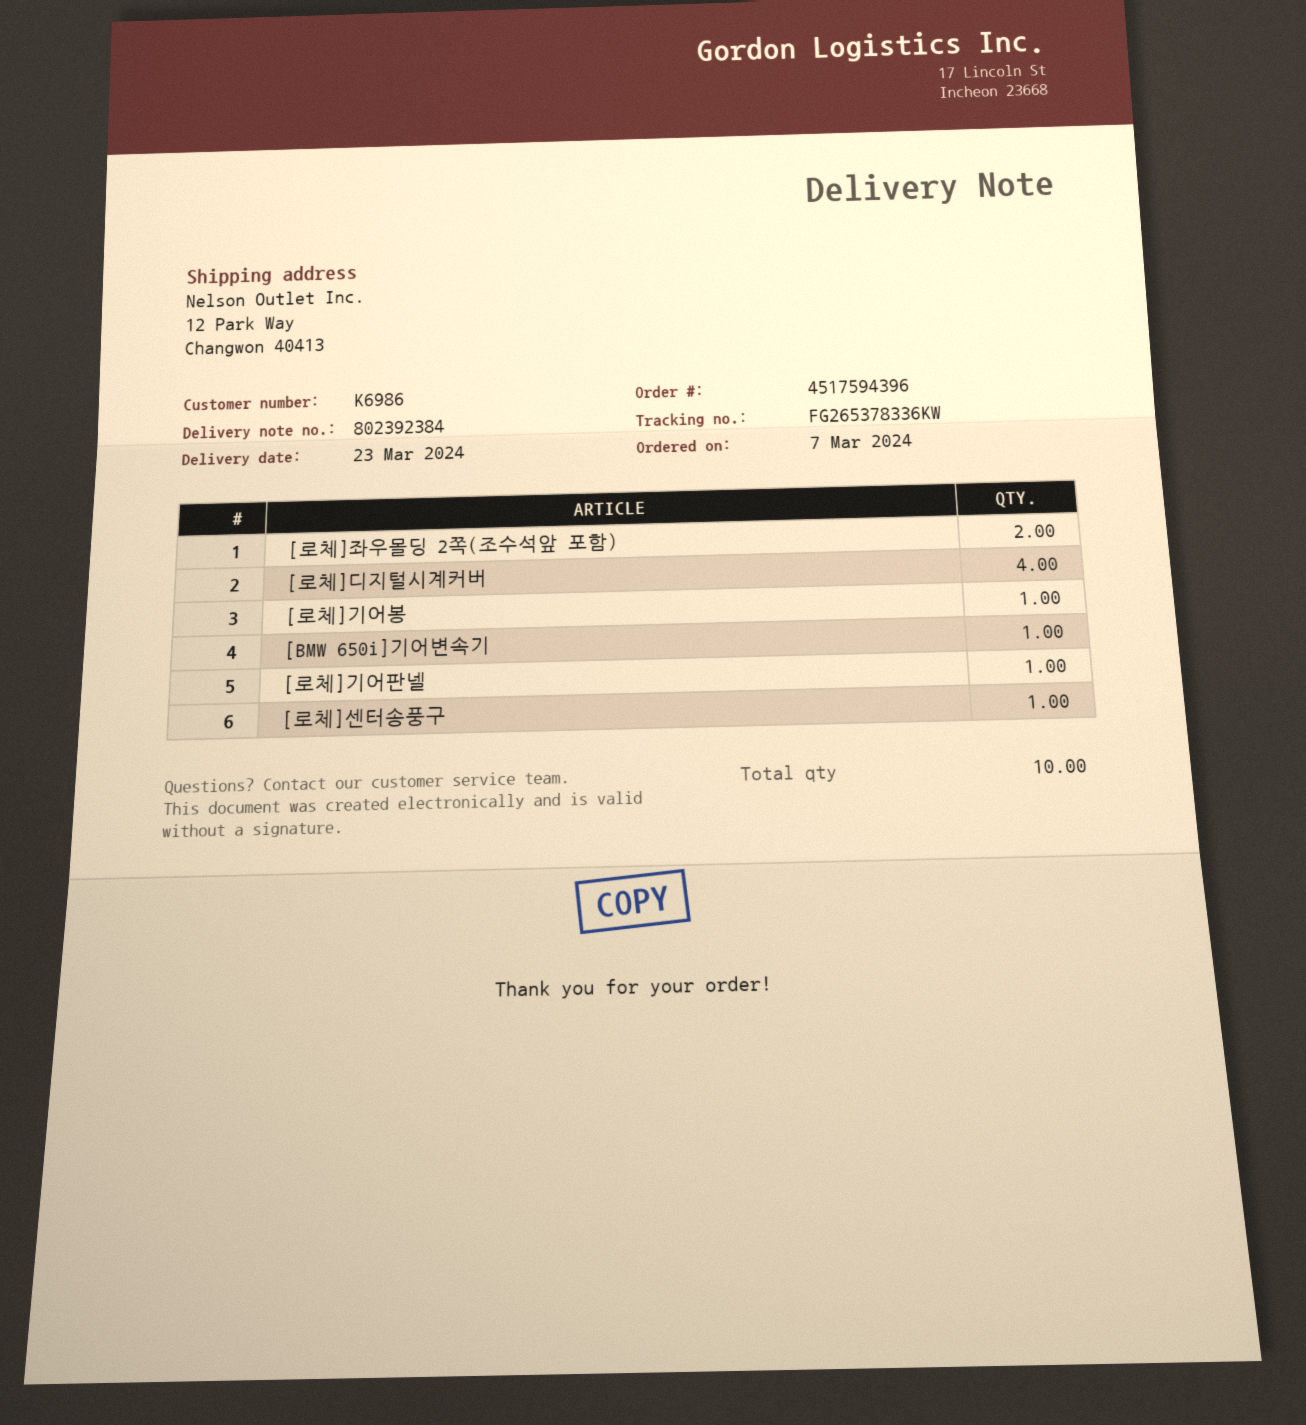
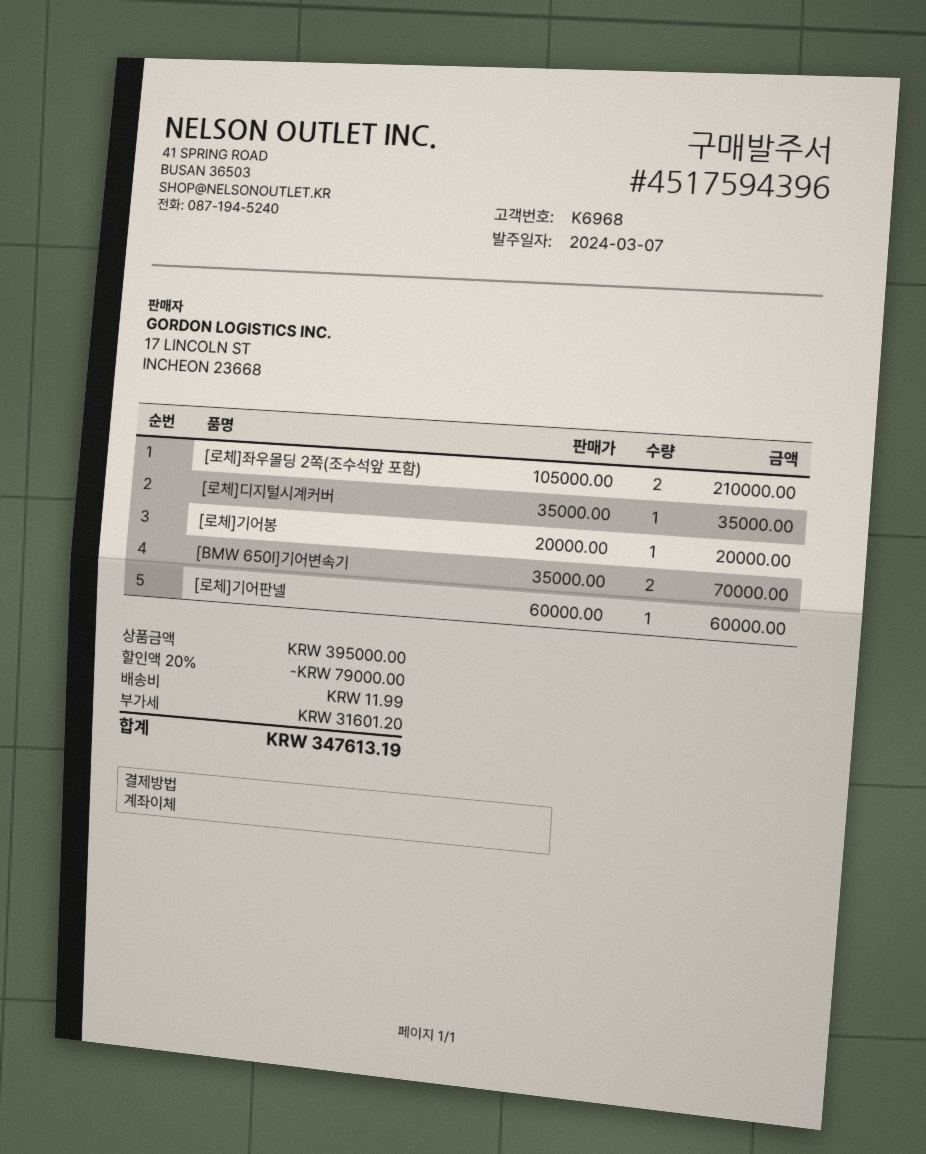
customer number: K6986 -> K6968
[로체]디지털시계커버: 4 -> 1
[BMW 650i]기어변속기: 1 -> 2
[로체]센터송풍구: 1 -> none

